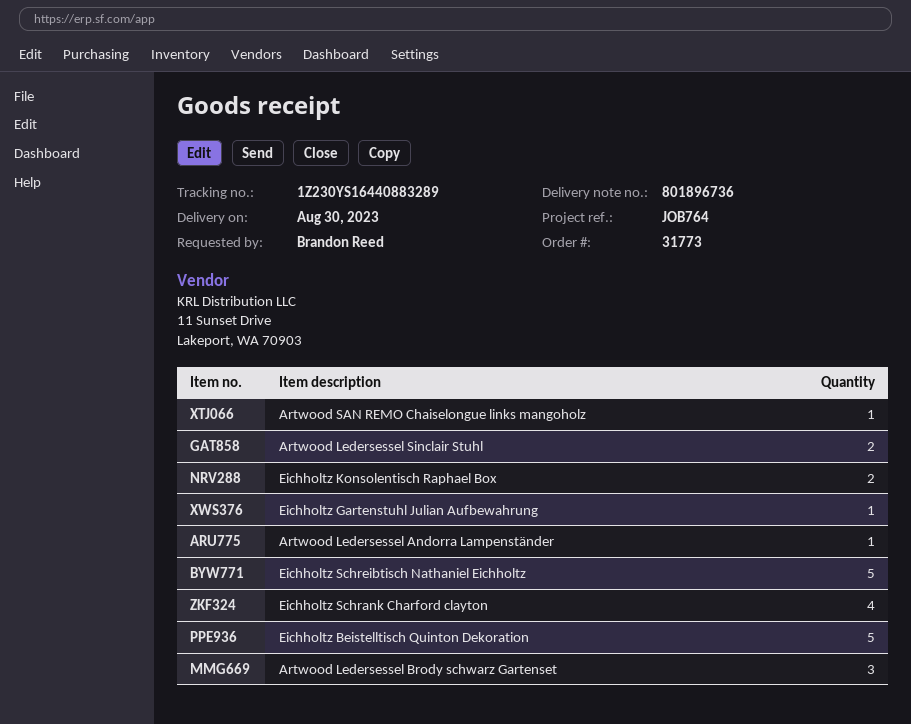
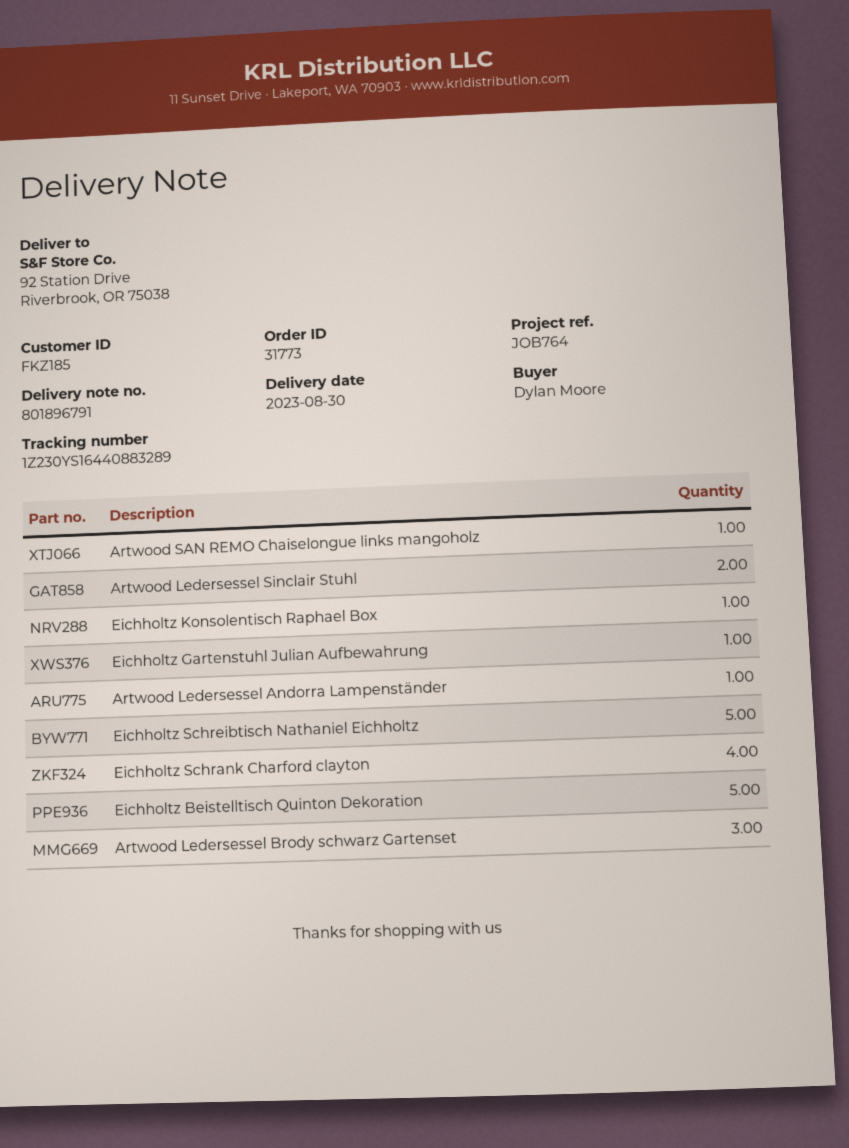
delivery note number: 801896736 -> 801896791
ordered by: Brandon Reed -> Dylan Moore
Eichholtz Konsolentisch Raphael Box: 2 -> 1

